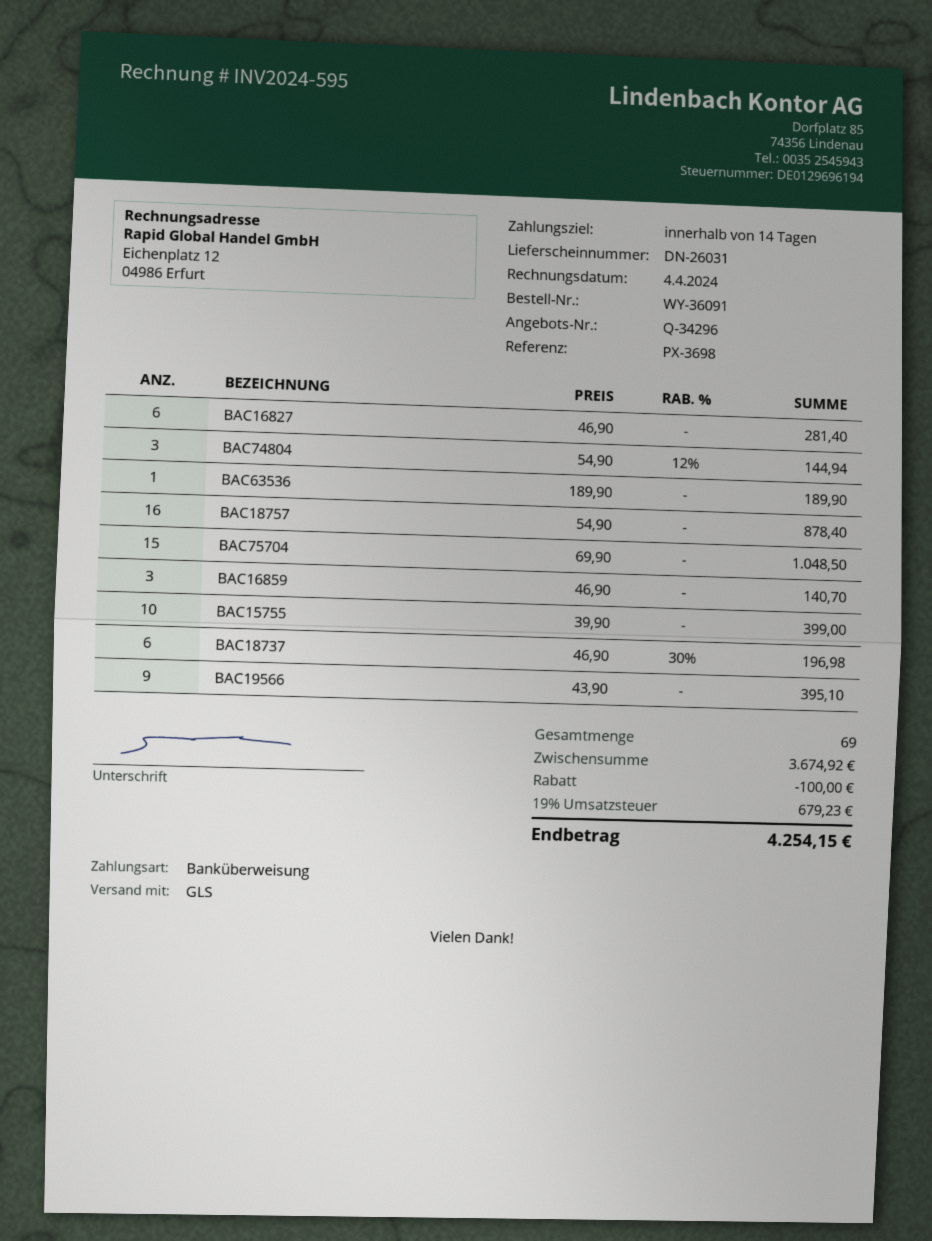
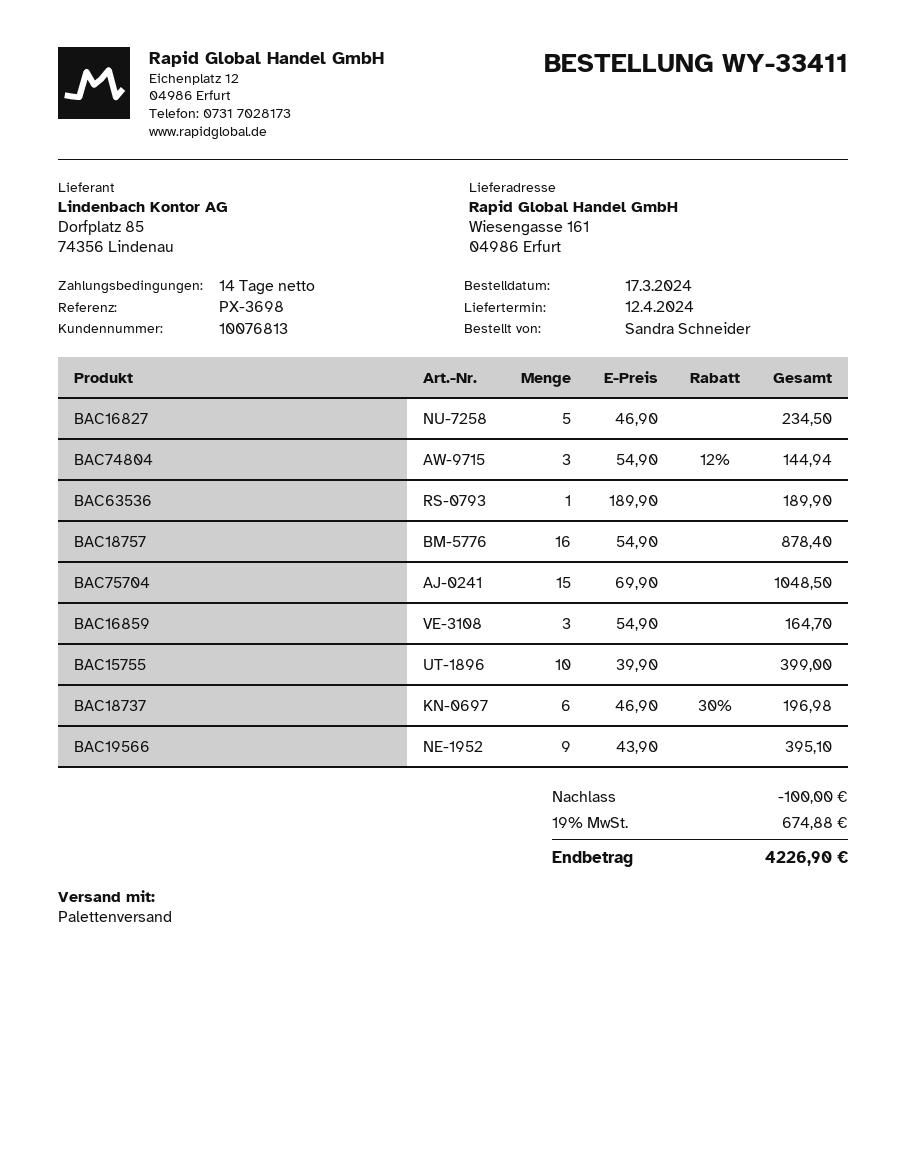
order number: WY-36091 -> WY-33411
shipping method: GLS -> pallet freight
BAC16827: 6 x 46.90 = 281.40 -> 5 x 46.90 = 234.50
BAC16859: 3 x 46.90 = 140.70 -> 3 x 54.90 = 164.70
tax: 19% = 679.23 -> 19% = 674.88
total: 4254.15 -> 4226.90

